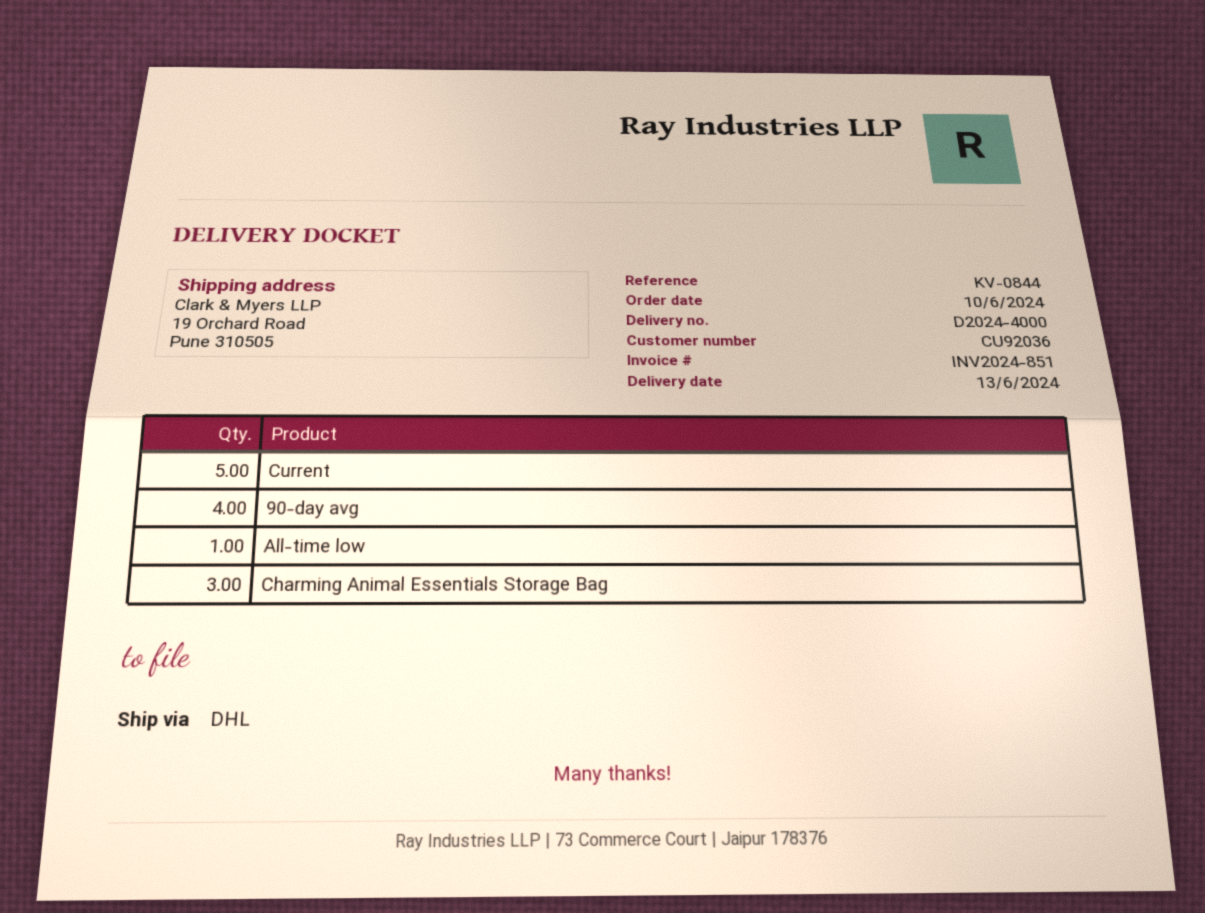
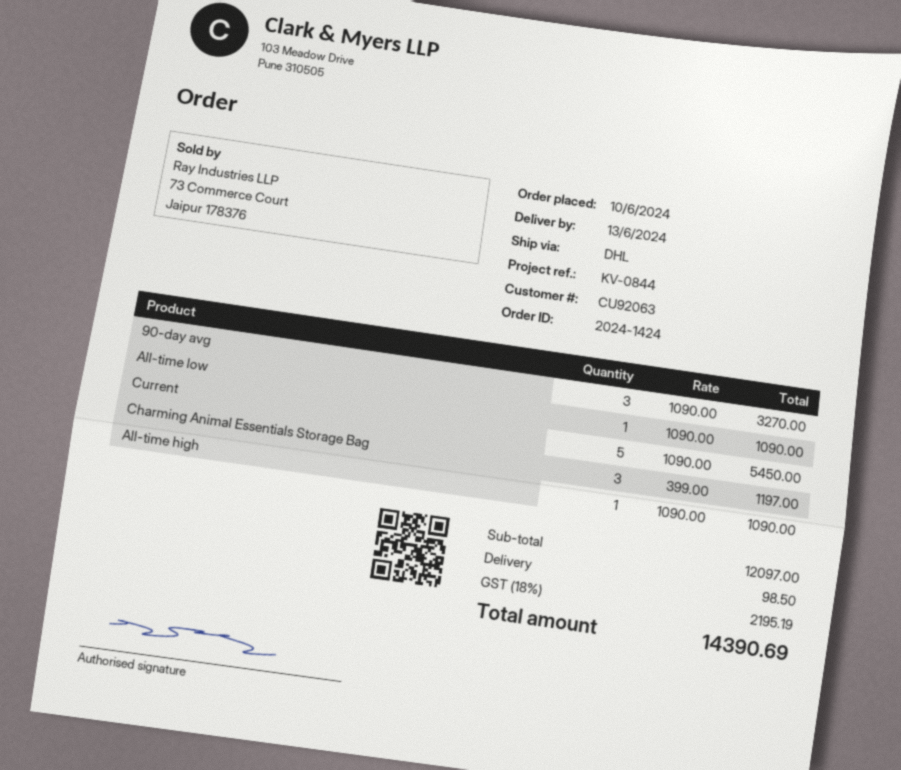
customer number: CU92036 -> CU92063
90-day avg: 4 -> 3
All-time high: none -> 1

